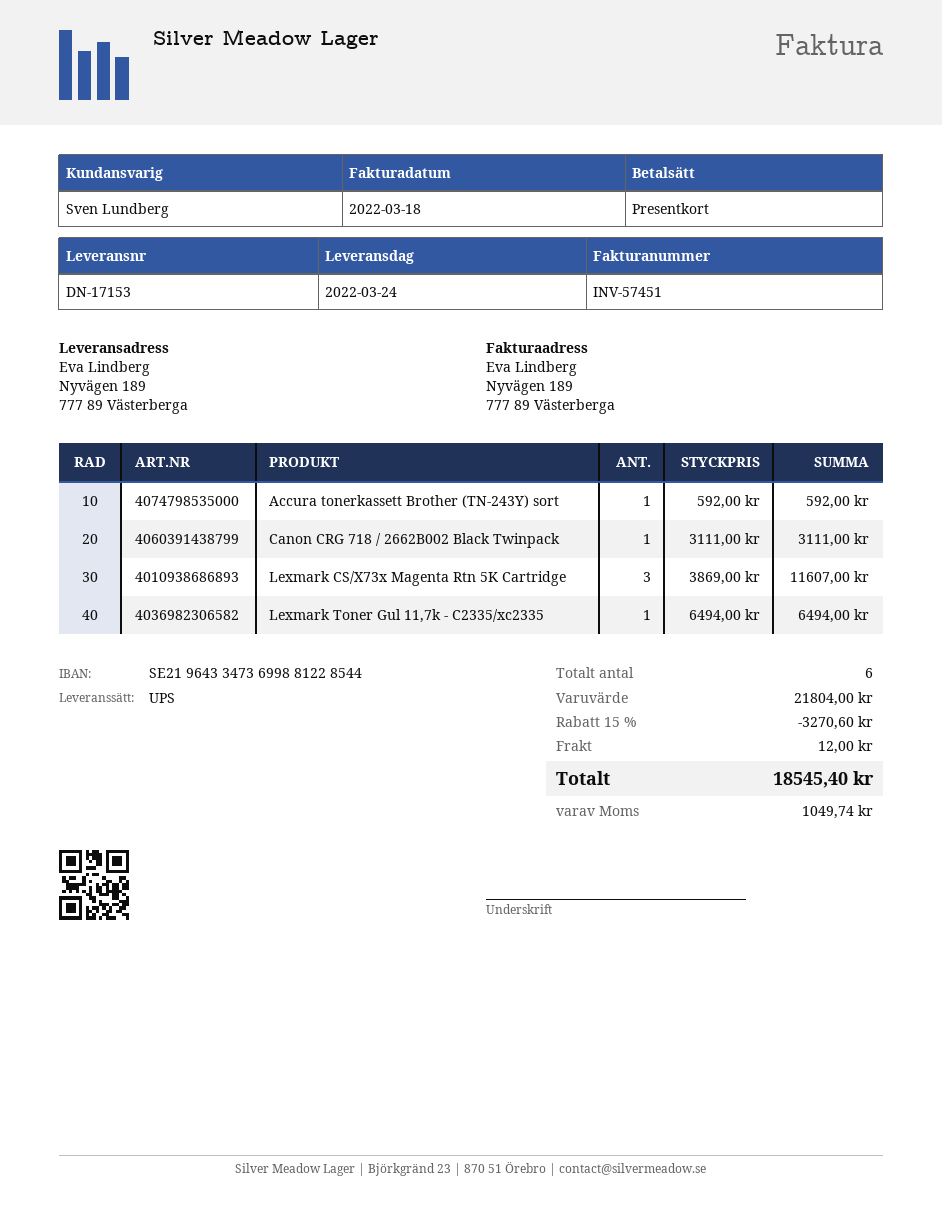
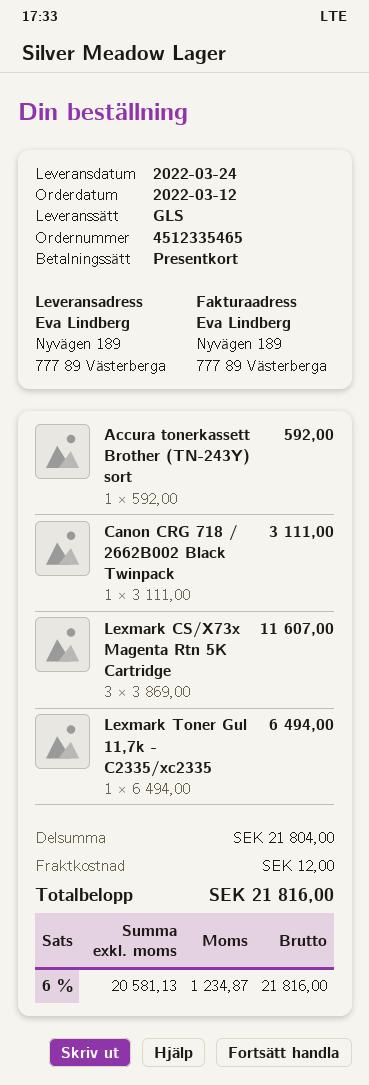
shipping method: UPS -> GLS
discount: 15% = 3270.60 -> none
tax: 1049.74 -> 1234.87
total: 18545.40 -> 21816.00

